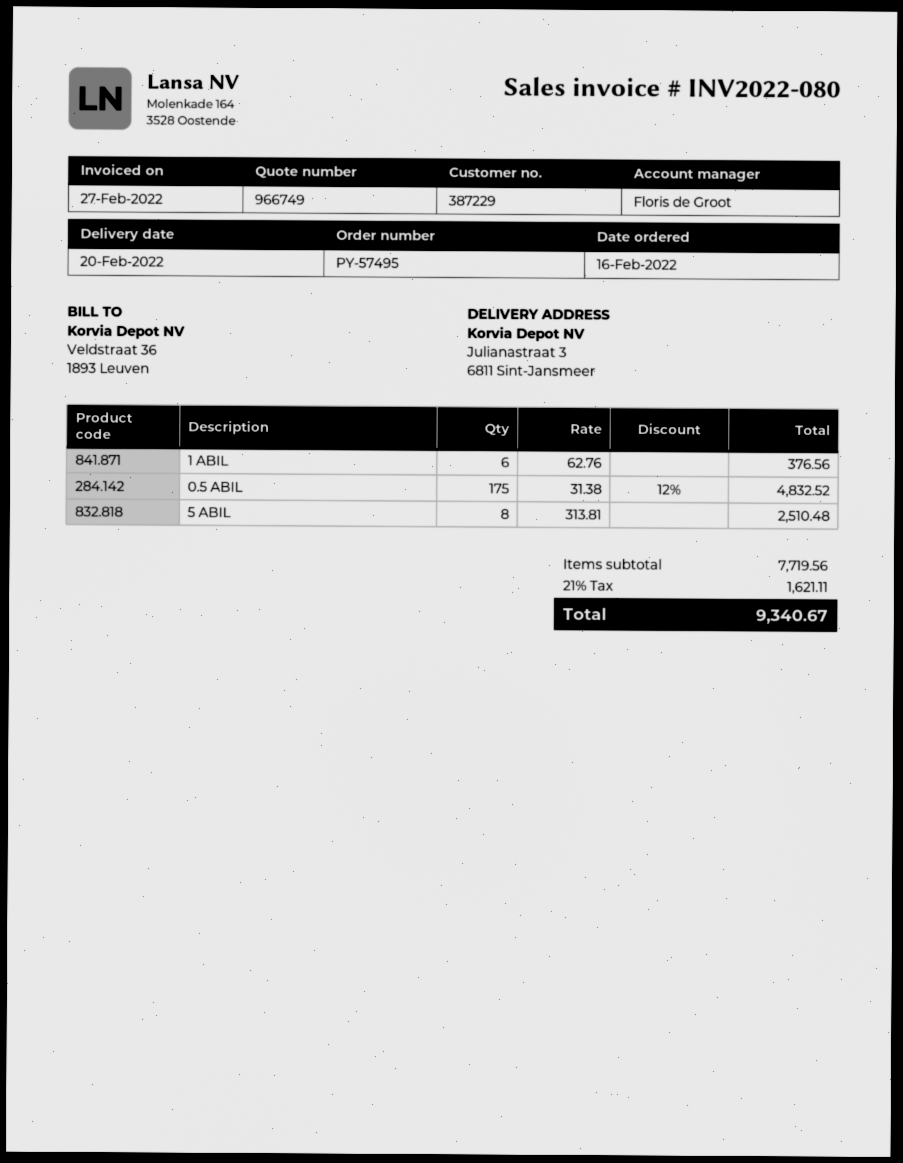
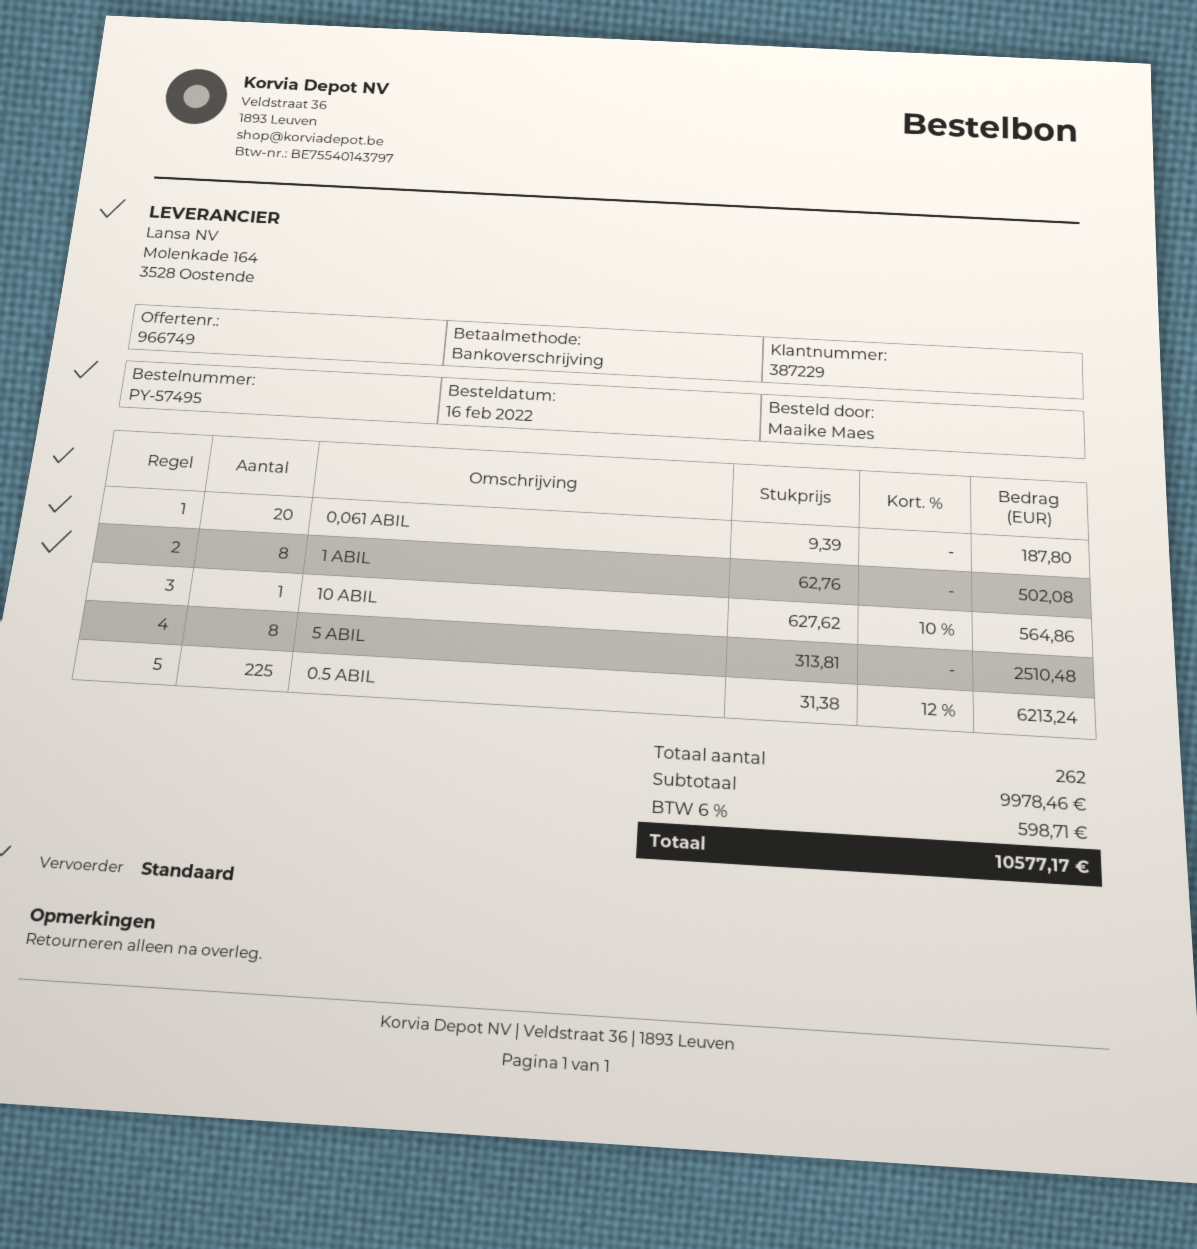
1 ABIL: 6 x 62.76 = 376.56 -> 8 x 62.76 = 502.08
0.5 ABIL: 175 x 31.38 - 12% = 4832.52 -> 225 x 31.38 - 12% = 6213.24
0,061 ABIL: none -> 20 x 9.39 = 187.80
10 ABIL: none -> 1 x 627.62 - 10% = 564.86
subtotal: 7719.56 -> 9978.46
tax: 21% = 1621.11 -> 6% = 598.71
total: 9340.67 -> 10577.17

